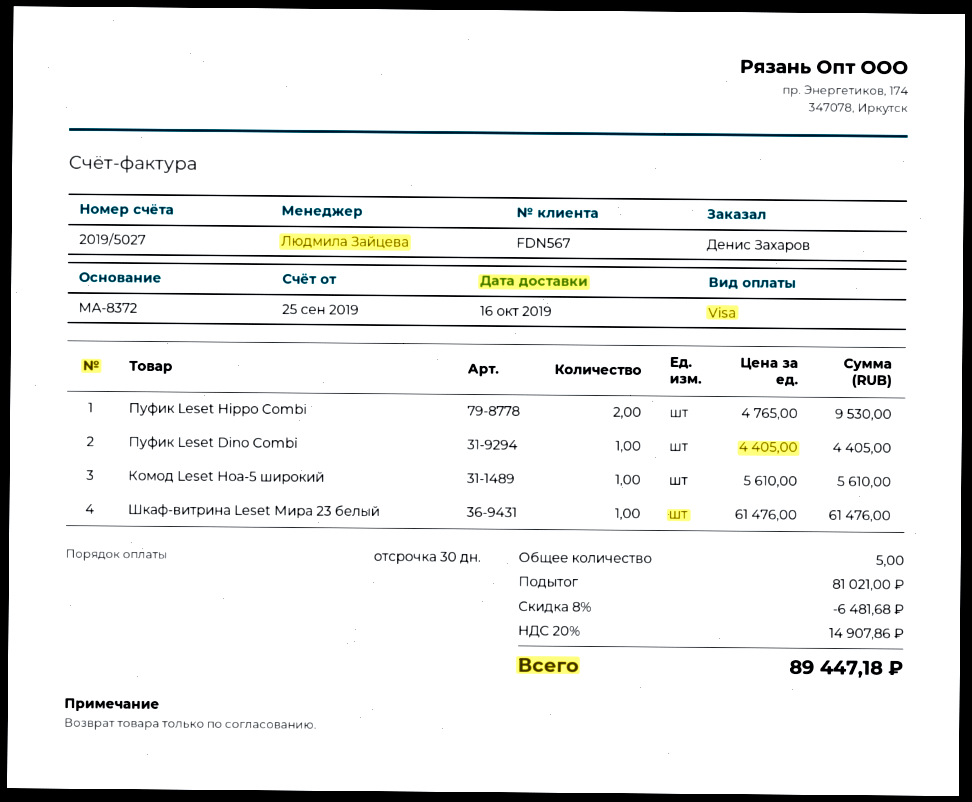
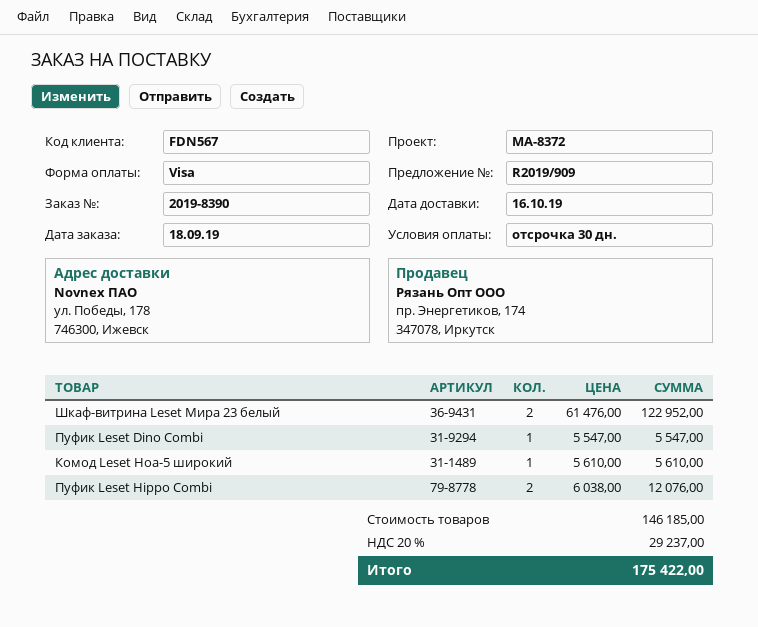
Пуфик Leset Hippo Combi: 2 x 4765.00 = 9530.00 -> 2 x 6038.00 = 12076.00
Пуфик Leset Dino Combi: 1 x 4405.00 = 4405.00 -> 1 x 5547.00 = 5547.00
Шкаф-витрина Leset Мира 23 белый: 1 x 61476.00 = 61476.00 -> 2 x 61476.00 = 122952.00
subtotal: 81021.00 -> 146185.00
discount: 8% = 6481.68 -> none
tax: 20% = 14907.86 -> 20% = 29237.00
total: 89447.18 -> 175422.00

